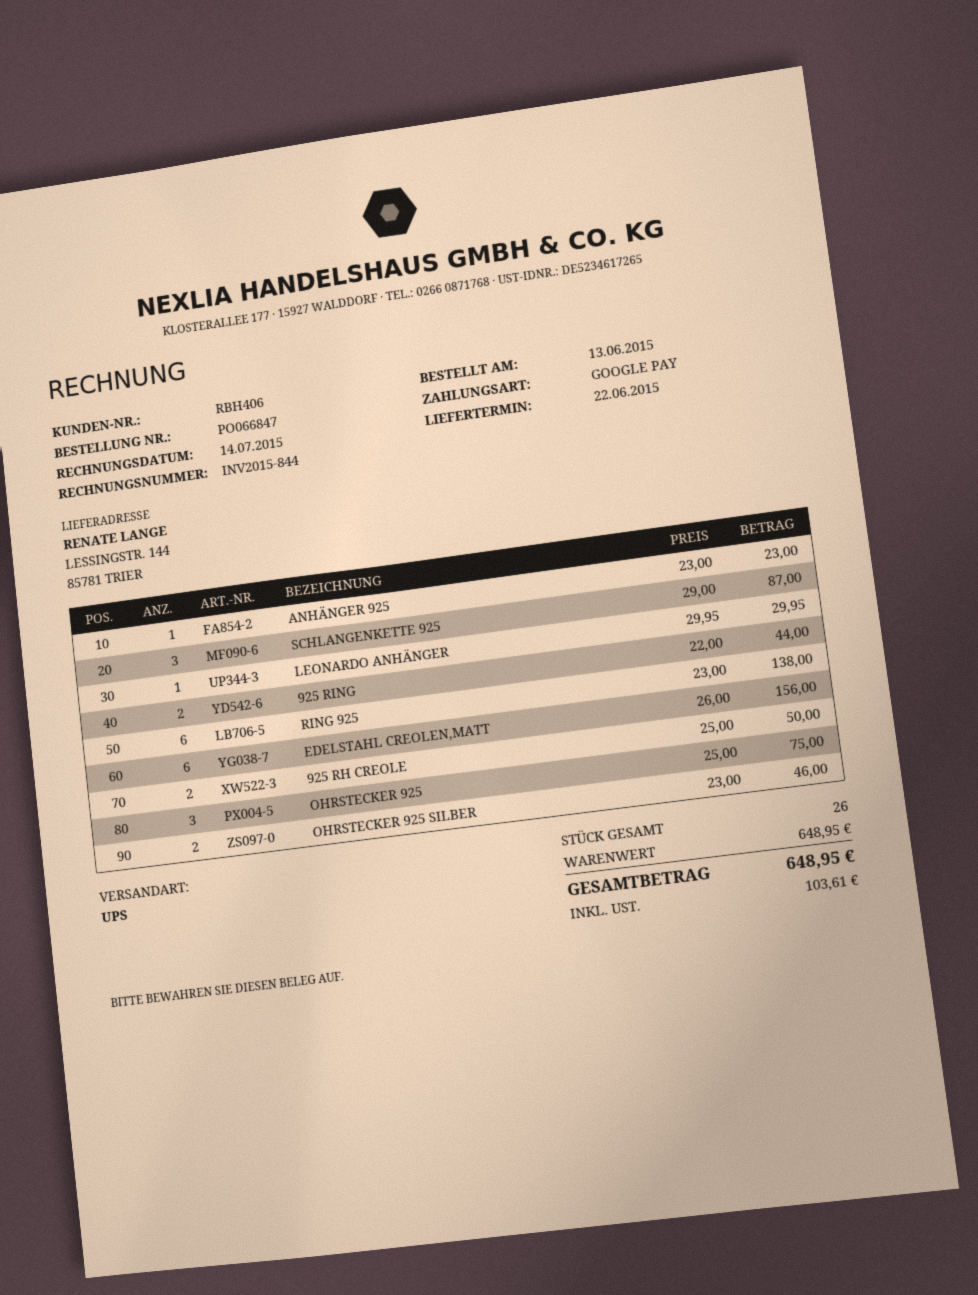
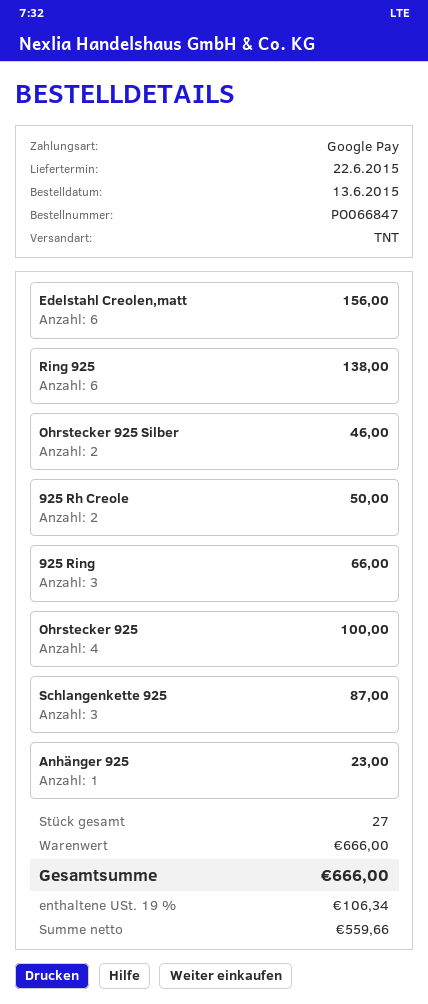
shipping method: UPS -> TNT
LEONARDO ANHÄNGER: 1 for 29.95 -> none
925 RING: 2 for 44.00 -> 3 for 66.00
OHRSTECKER 925: 3 for 75.00 -> 4 for 100.00
total quantity: 26 -> 27
subtotal: 648.95 -> 666.00
tax: 103.61 -> 106.34
total: 648.95 -> 666.00

